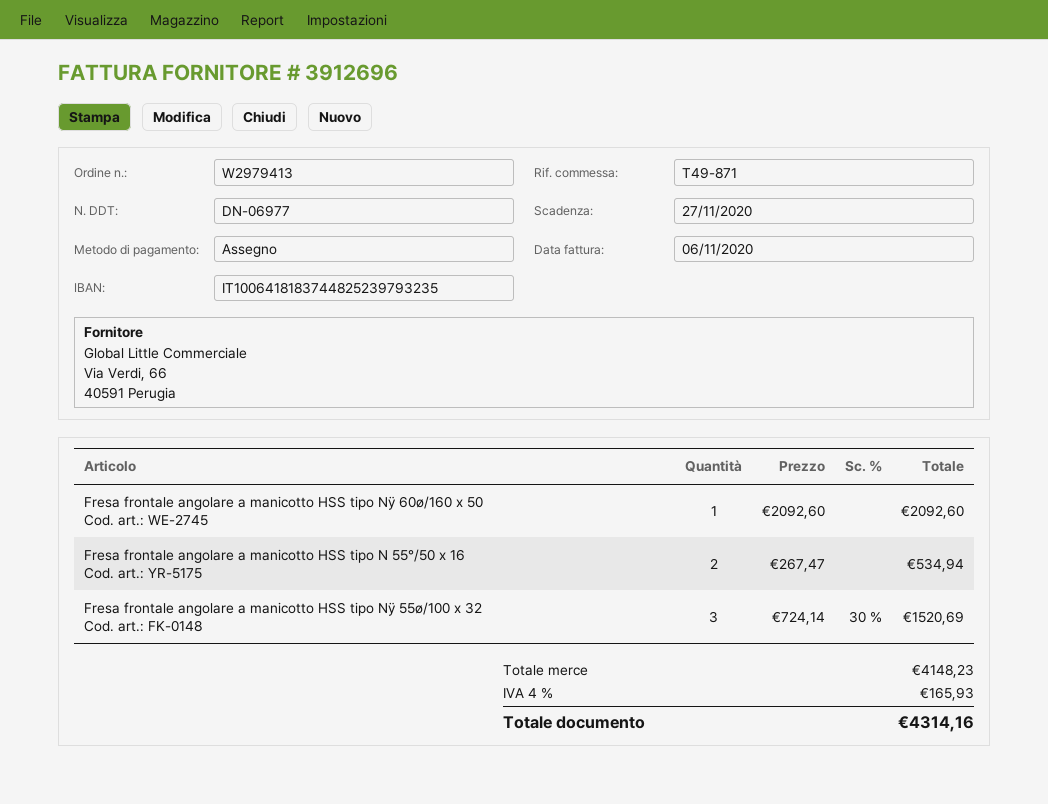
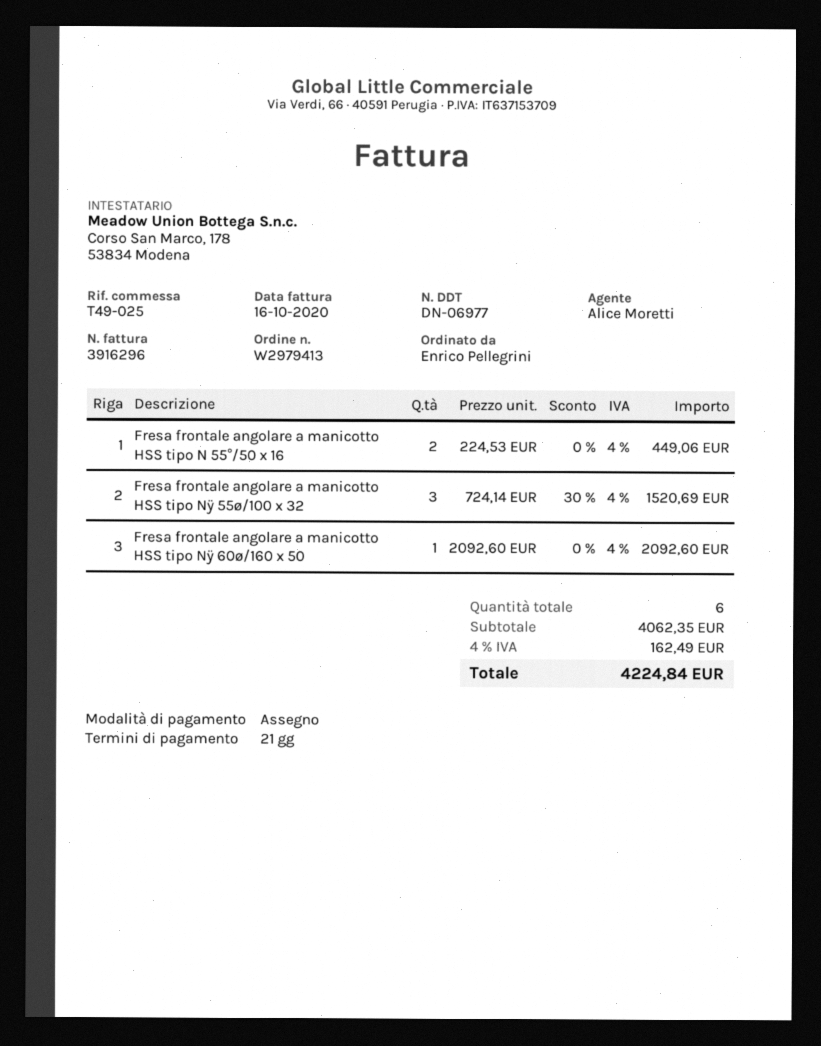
invoice number: 3912696 -> 3916296
invoice date: 2020-11-06 -> 2020-10-16
reference: T49-871 -> T49-025
Fresa frontale angolare a manicotto HSS tipo N 55°/50 x 16: 2 x 267.47 = 534.94 -> 2 x 224.53 = 449.06
subtotal: 4148.23 -> 4062.35
tax: 4% = 165.93 -> 4% = 162.49
total: 4314.16 -> 4224.84

